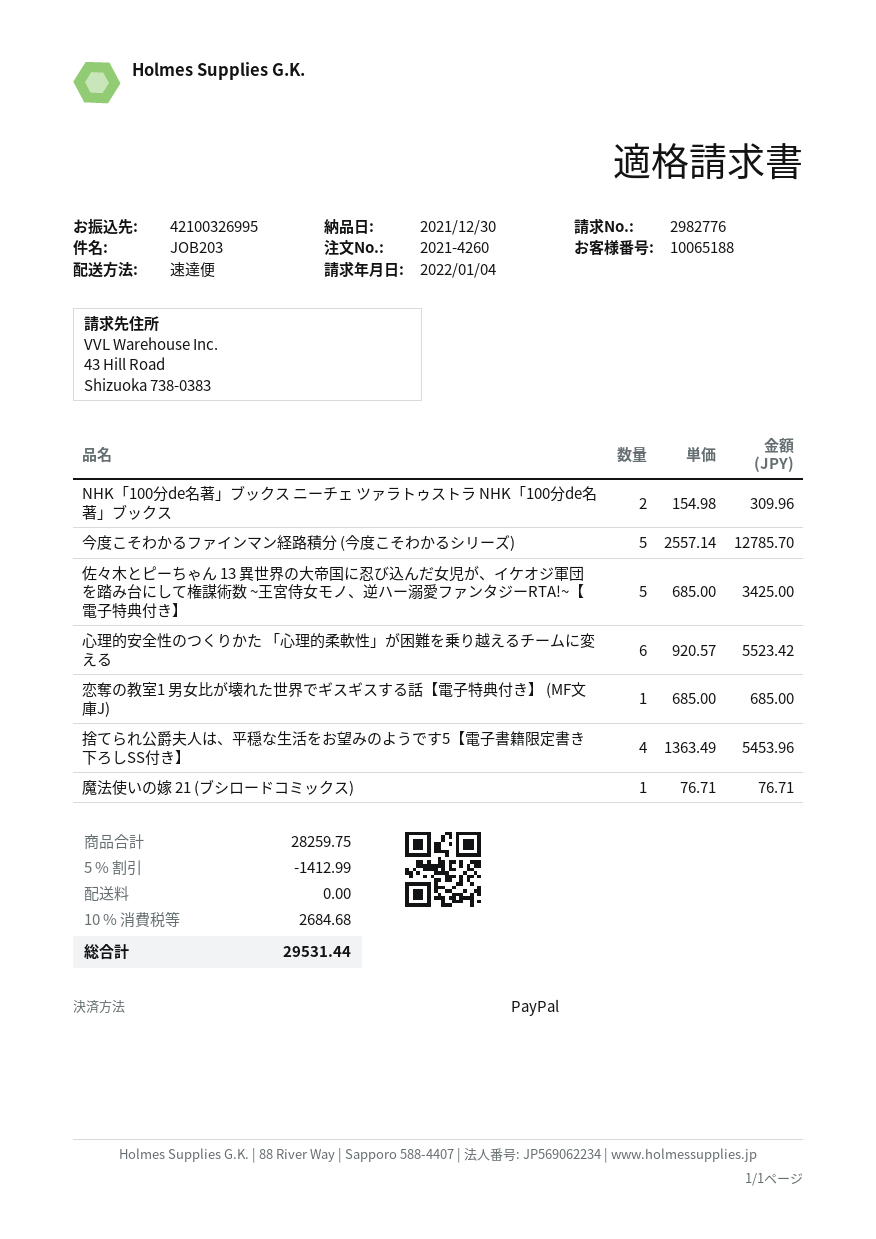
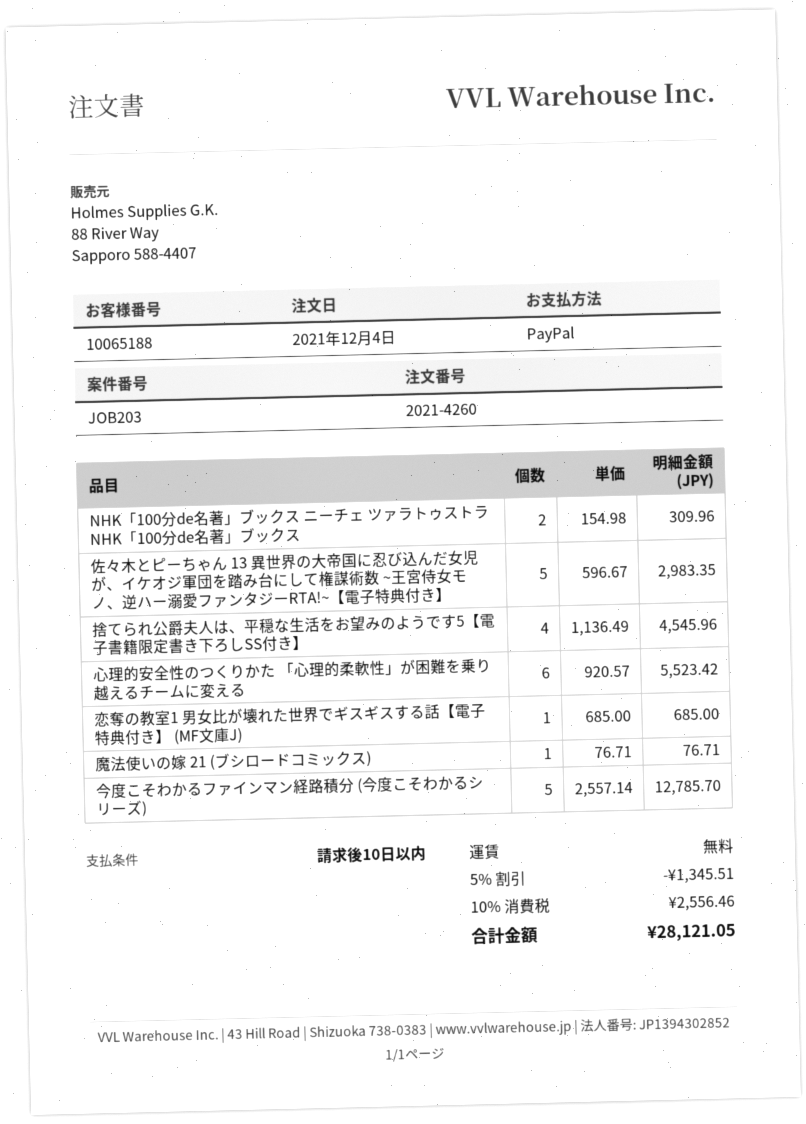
佐々木とピーちゃん 13 異世界の大帝国に忍び込んだ女児が、イケオジ軍団を踏み台にして権謀術数 ~王宮侍女モノ、逆ハー溺愛ファンタジーRTA!~【電子特典付き】: 5 x 685.00 = 3425.00 -> 5 x 596.67 = 2983.35
捨てられ公爵夫人は、平穏な生活をお望みのようです5【電子書籍限定書き下ろしSS付き】: 4 x 1363.49 = 5453.96 -> 4 x 1136.49 = 4545.96
discount: 5% = 1412.99 -> 5% = 1345.51
tax: 10% = 2684.68 -> 10% = 2556.46
total: 29531.44 -> 28121.05

